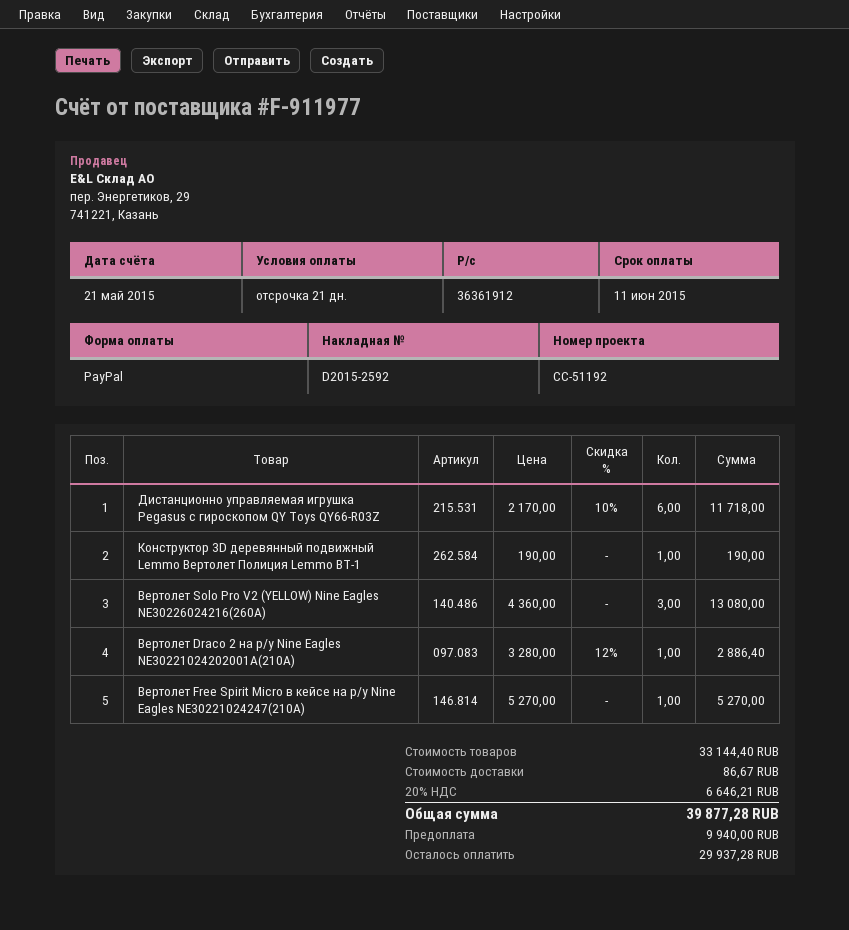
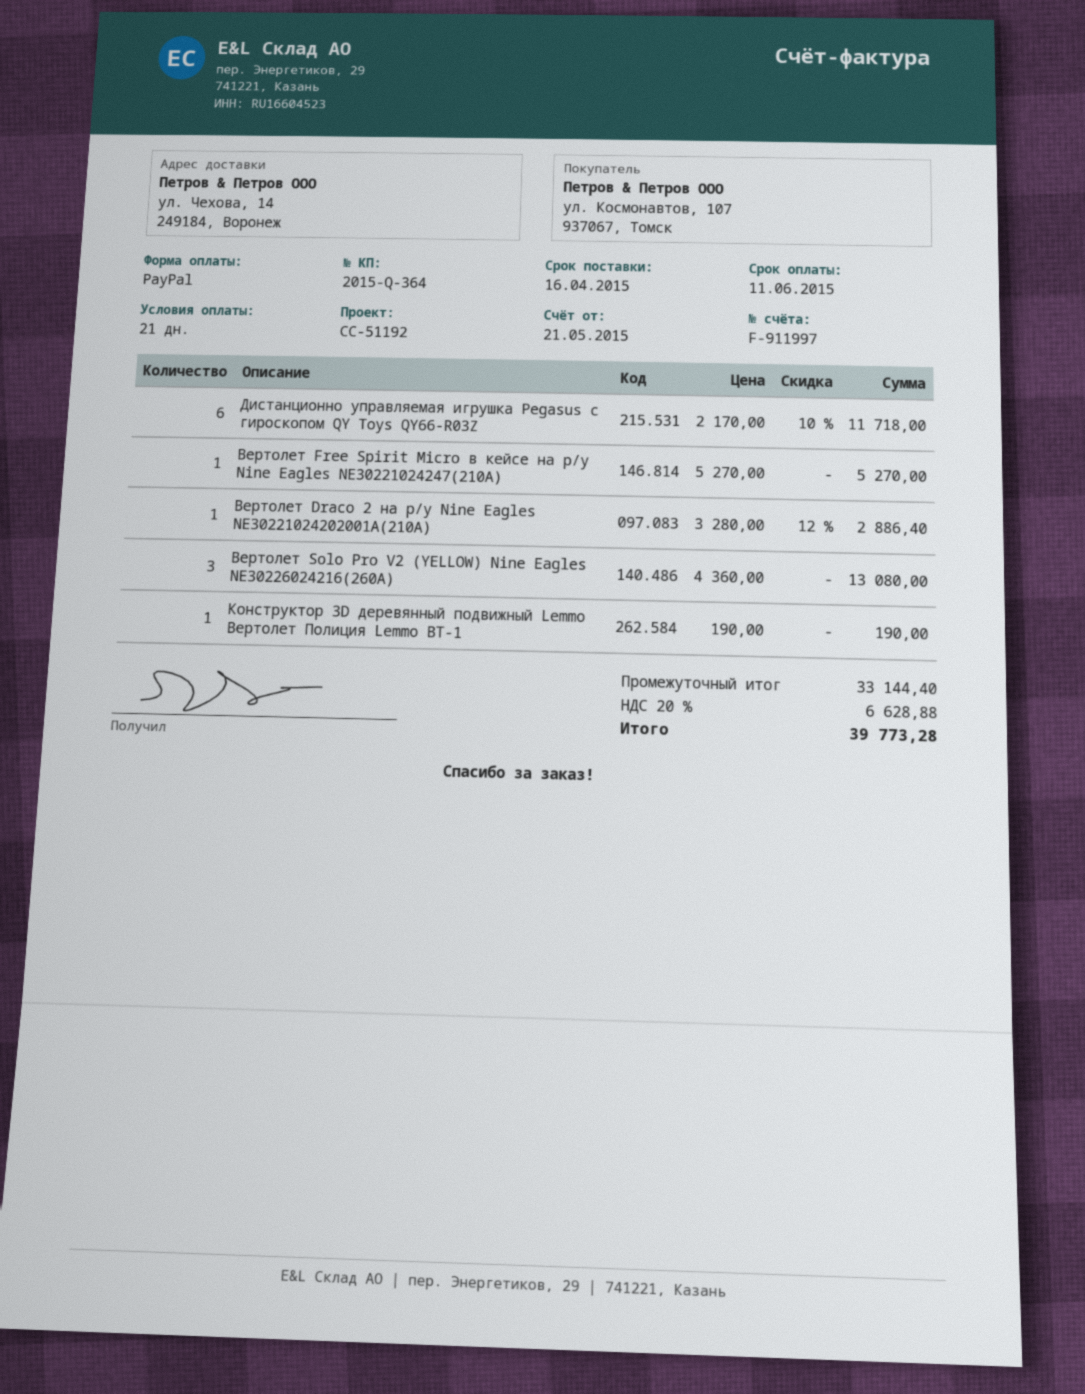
invoice number: F-911977 -> F-911997
shipping: 86.67 -> none
tax: 20% = 6646.21 -> 20% = 6628.88
total: 39877.28 -> 39773.28

